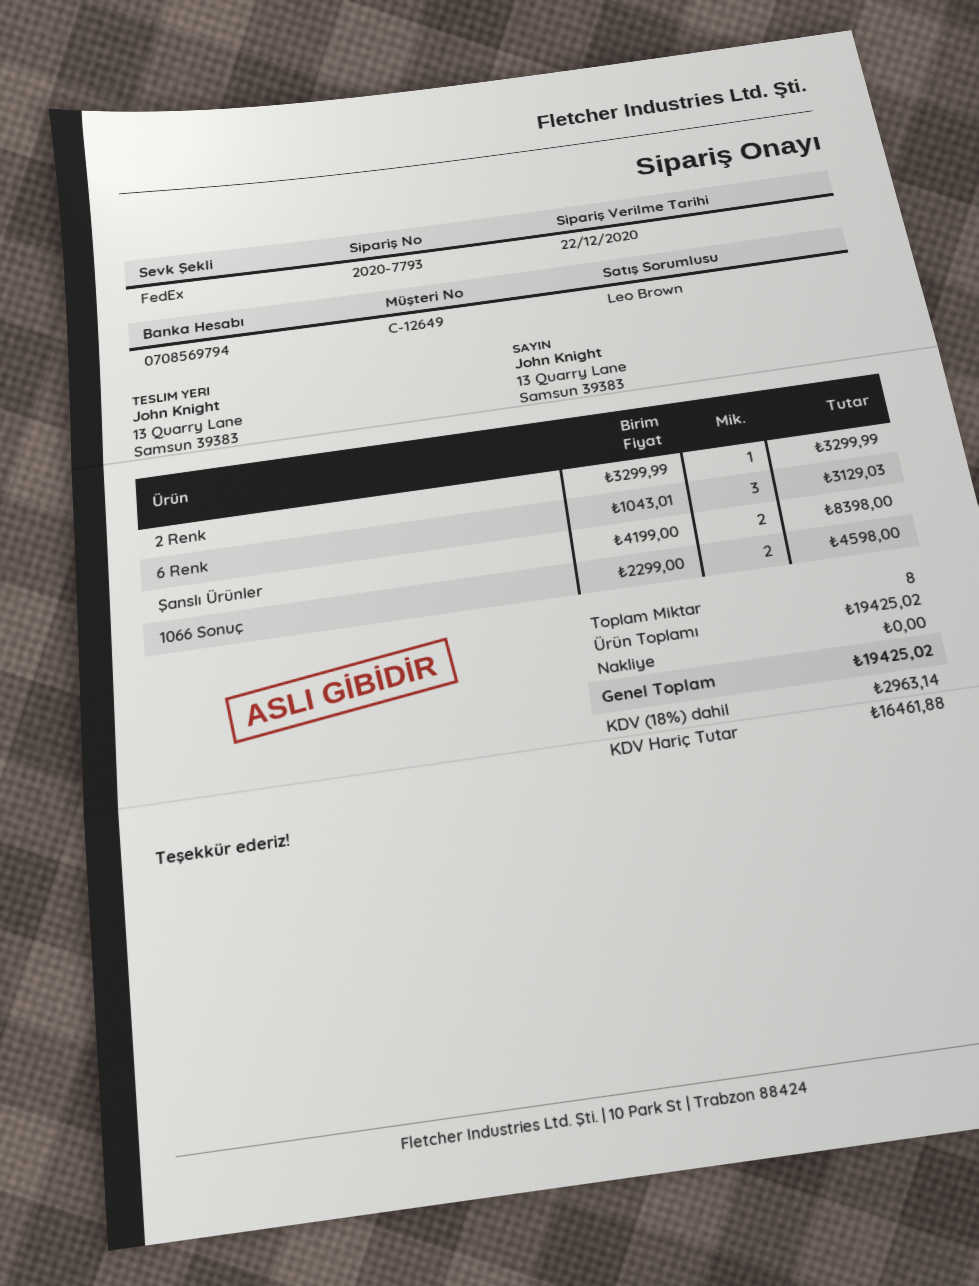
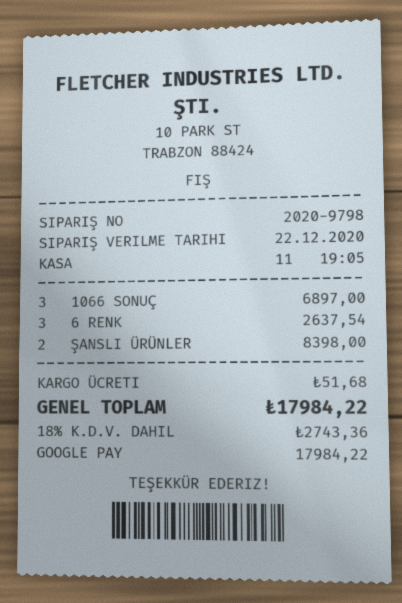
order number: 2020-7793 -> 2020-9798
2 Renk: 1 for 3299.99 -> none
6 Renk: 3 for 3129.03 -> 3 for 2637.54
1066 Sonuç: 2 for 4598.00 -> 3 for 6897.00
shipping: 0.00 -> 51.68
tax: 18% = 2963.14 -> 18% = 2743.36
total: 19425.02 -> 17984.22

